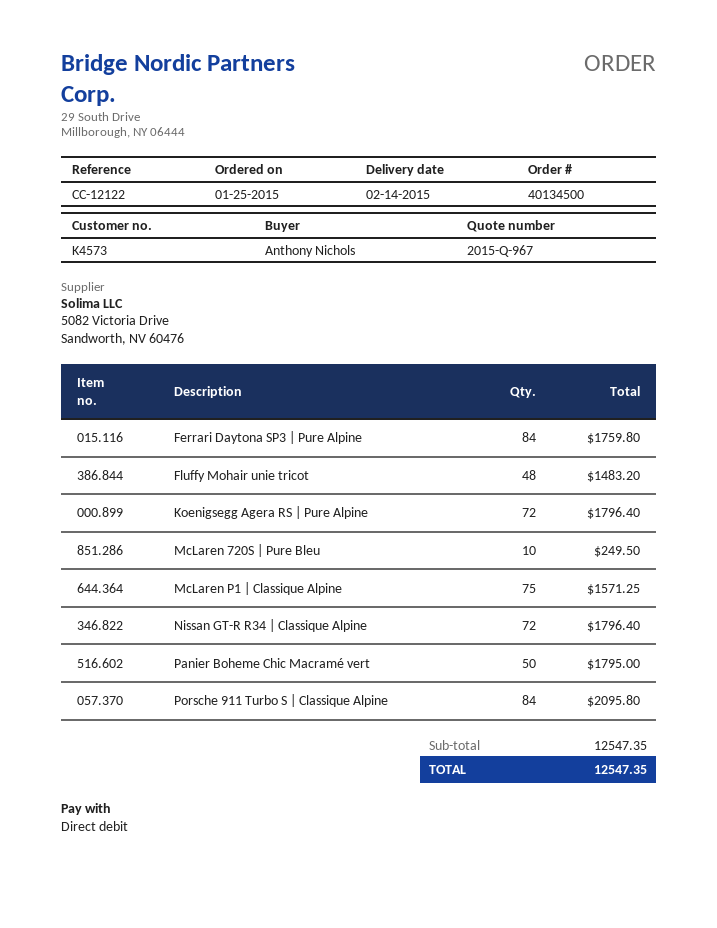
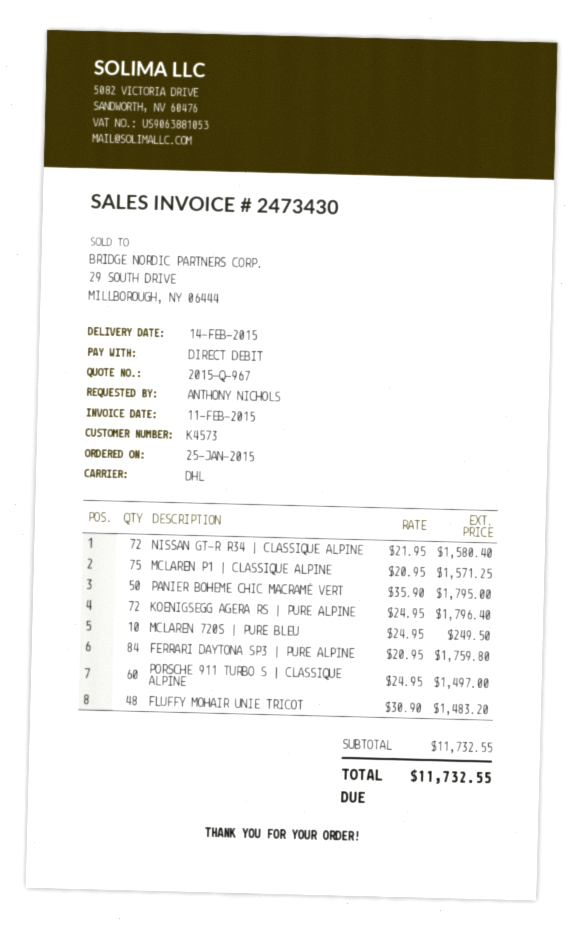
Nissan GT-R R34 | Classique Alpine: 72 for 1796.40 -> 72 for 1580.40
Porsche 911 Turbo S | Classique Alpine: 84 for 2095.80 -> 60 for 1497.00
subtotal: 12547.35 -> 11732.55
total: 12547.35 -> 11732.55

